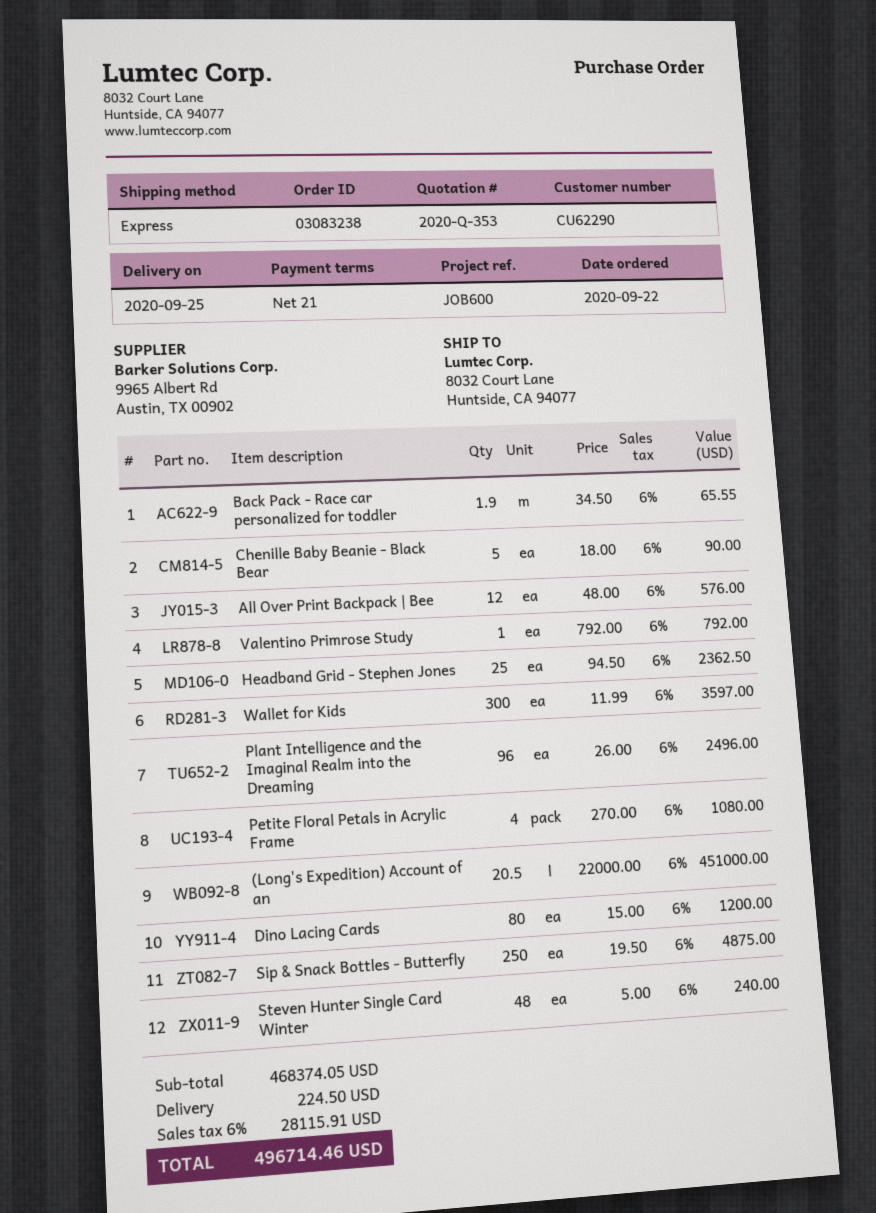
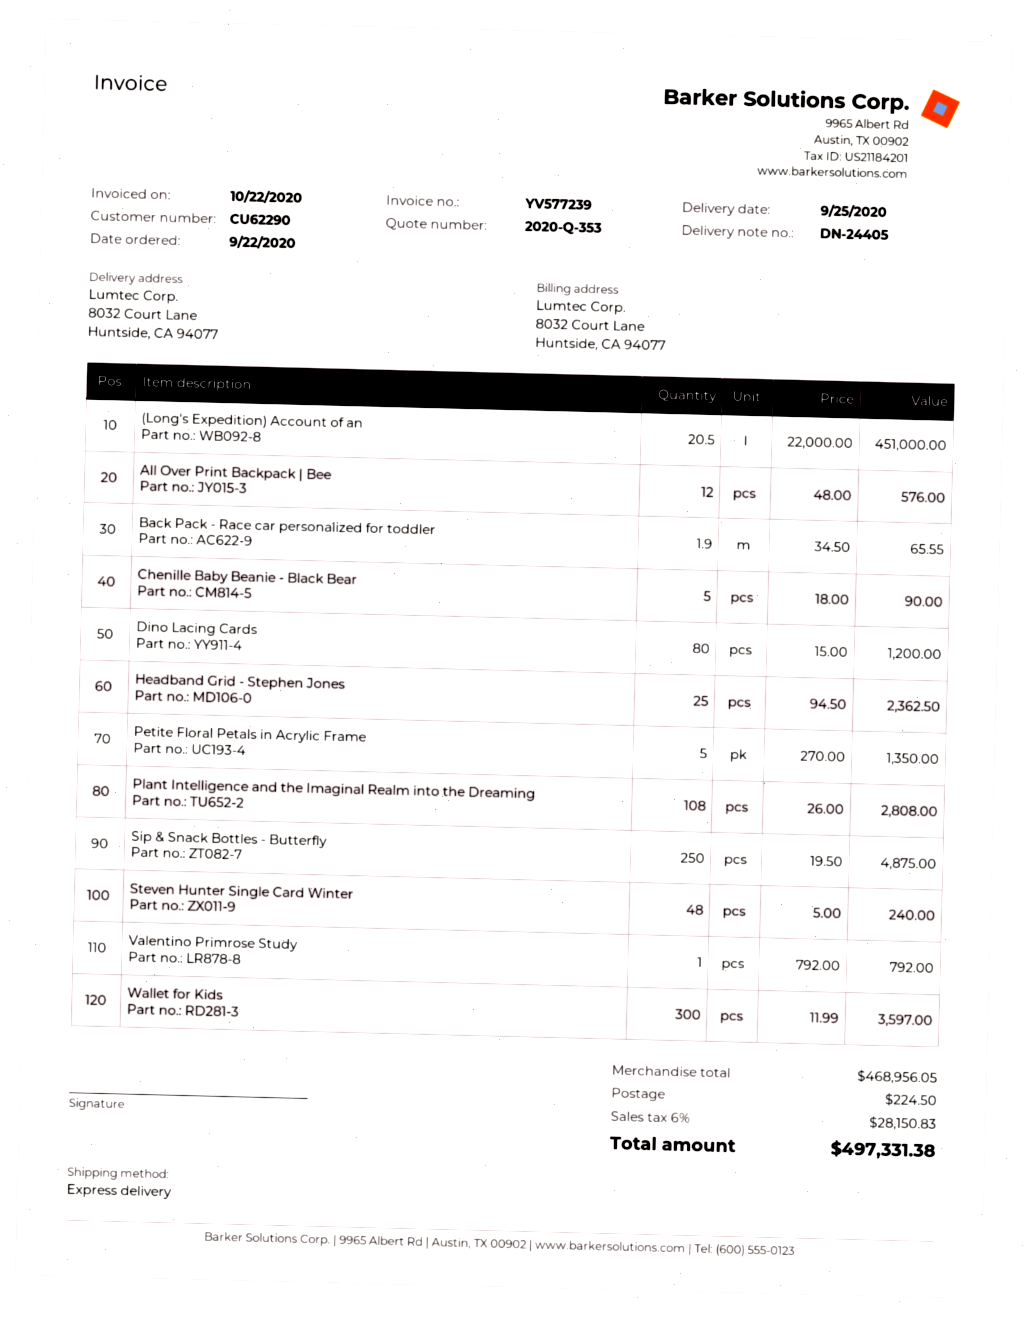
Plant Intelligence and the Imaginal Realm into the Dreaming: 96 x 26.00 = 2496.00 -> 108 x 26.00 = 2808.00
Petite Floral Petals in Acrylic Frame: 4 x 270.00 = 1080.00 -> 5 x 270.00 = 1350.00
subtotal: 468374.05 -> 468956.05
tax: 6% = 28115.91 -> 6% = 28150.83
total: 496714.46 -> 497331.38

